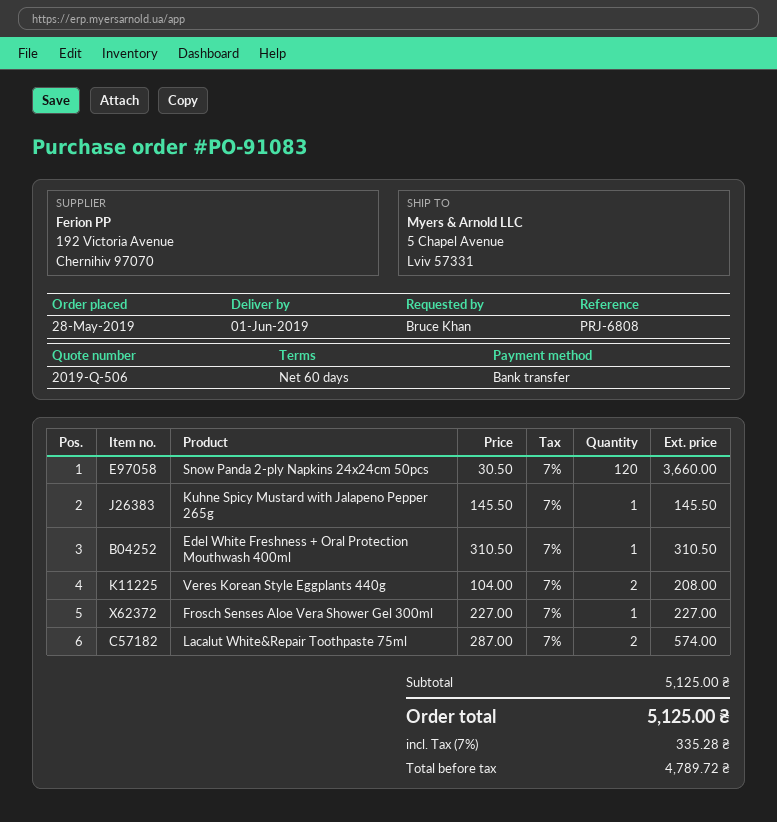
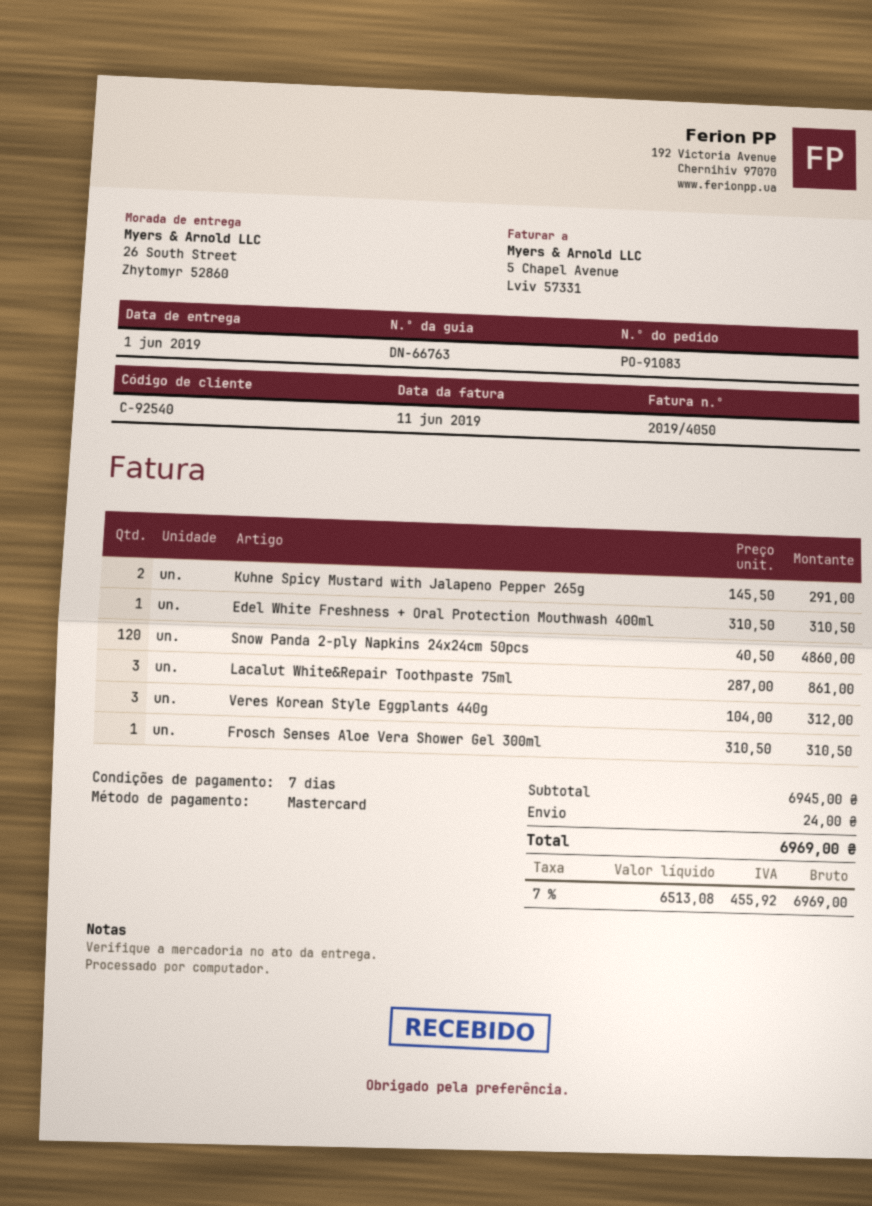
payment terms: 60 days -> 7 days
payment method: bank transfer -> Mastercard
ship to: 5 Chapel Avenue, Lviv 57331 -> 26 South Street, Zhytomyr 52860
Snow Panda 2-ply Napkins 24х24cm 50pcs: 120 x 30.50 = 3660.00 -> 120 x 40.50 = 4860.00
Kuhne Spicy Mustard with Jalapeno Pepper 265g: 1 x 145.50 = 145.50 -> 2 x 145.50 = 291.00
Veres Korean Style Eggplants 440g: 2 x 104.00 = 208.00 -> 3 x 104.00 = 312.00
Frosch Senses Aloe Vera Shower Gel 300ml: 1 x 227.00 = 227.00 -> 1 x 310.50 = 310.50
Lacalut White&Repair Toothpaste 75ml: 2 x 287.00 = 574.00 -> 3 x 287.00 = 861.00
subtotal: 5125.00 -> 6945.00
shipping: none -> 24.00
net: 4789.72 -> 6513.08
tax: 7% = 335.28 -> 7% = 455.92
total: 5125.00 -> 6969.00

